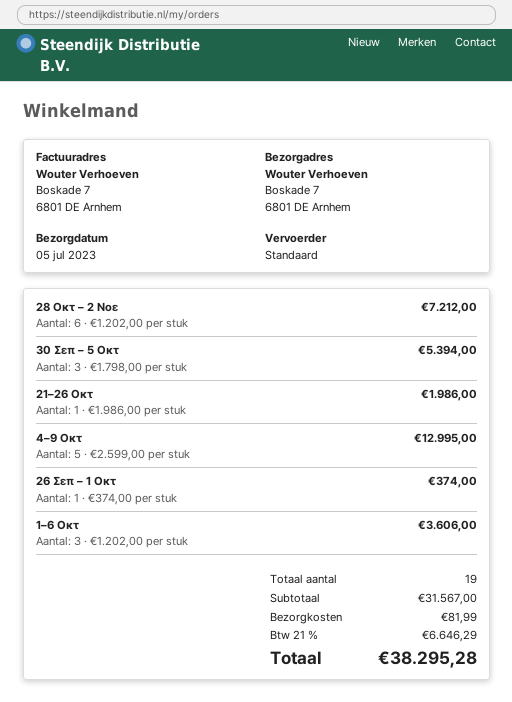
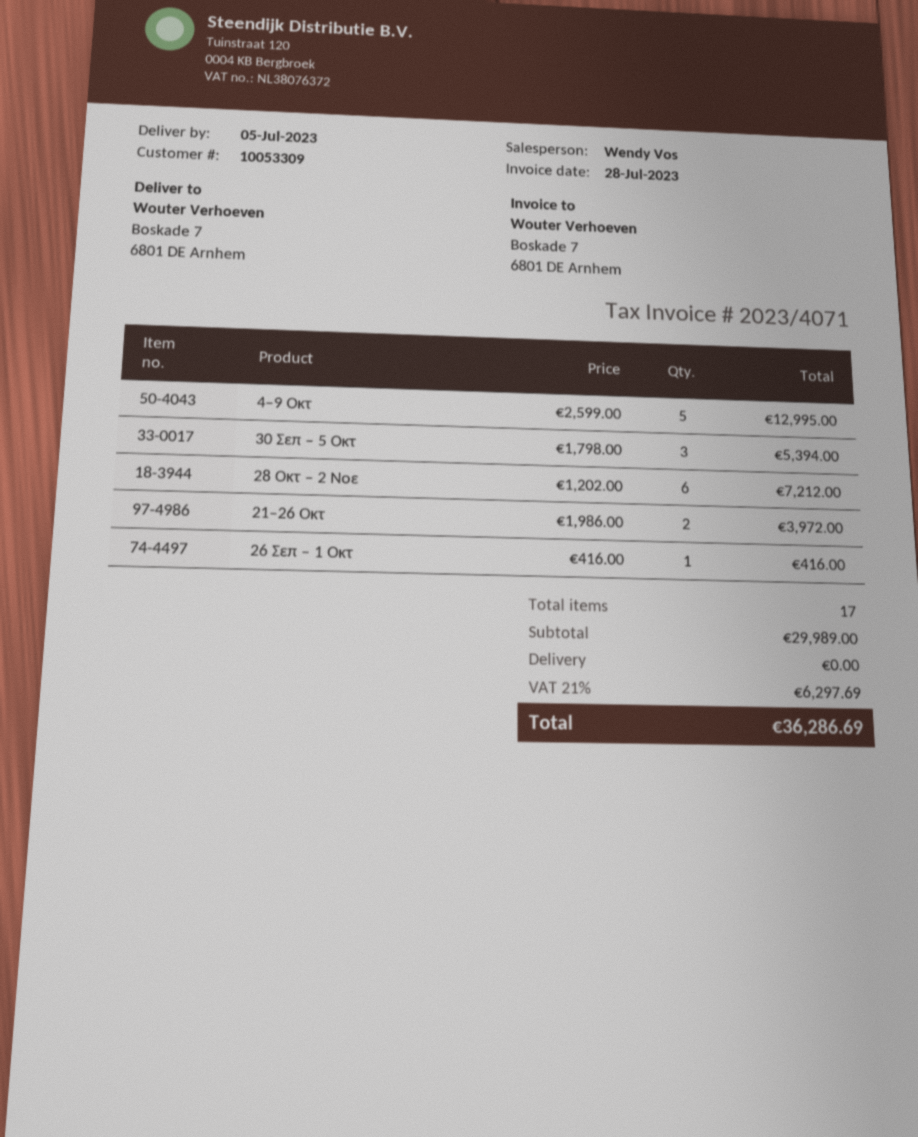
21–26 Οκτ: 1 x 1986.00 = 1986.00 -> 2 x 1986.00 = 3972.00
26 Σεπ – 1 Οκτ: 1 x 374.00 = 374.00 -> 1 x 416.00 = 416.00
1–6 Οκτ: 3 x 1202.00 = 3606.00 -> none
total quantity: 19 -> 17
subtotal: 31567.00 -> 29989.00
shipping: 81.99 -> 0.00
tax: 21% = 6646.29 -> 21% = 6297.69
total: 38295.28 -> 36286.69

